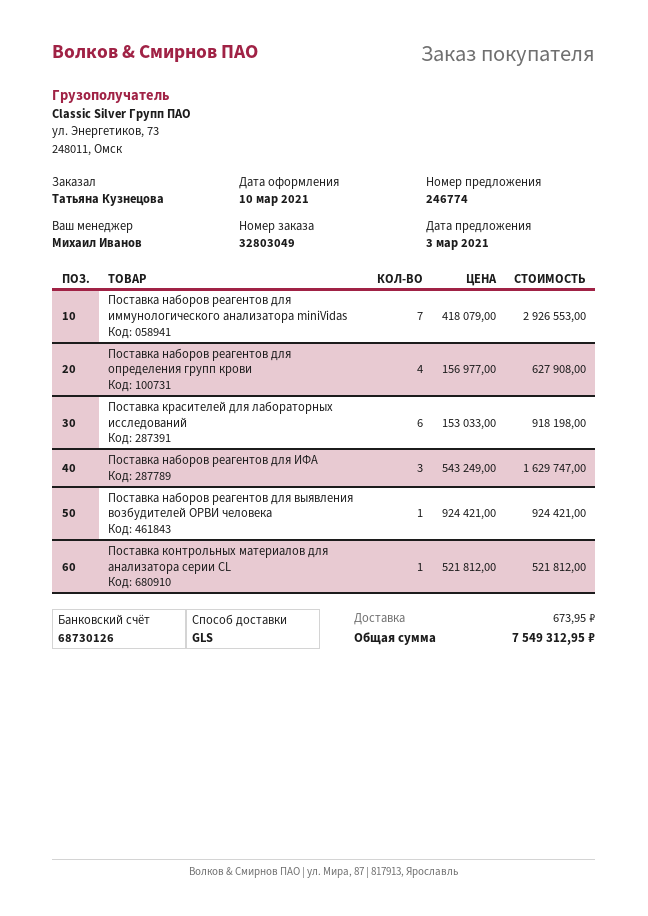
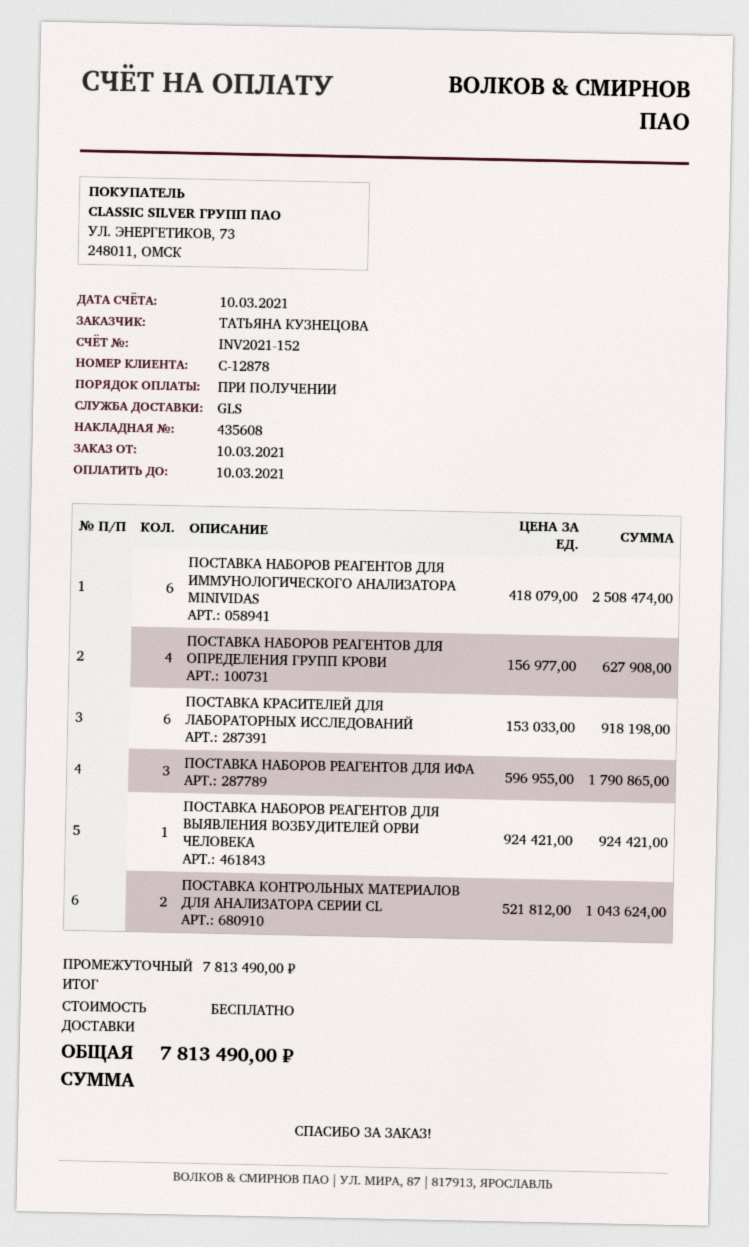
Поставка наборов реагентов для иммунологического анализатора miniVidas: 7 x 418079.00 = 2926553.00 -> 6 x 418079.00 = 2508474.00
Поставка наборов реагентов для ИФА: 3 x 543249.00 = 1629747.00 -> 3 x 596955.00 = 1790865.00
Поставка контрольных материалов для анализатора серии CL: 1 x 521812.00 = 521812.00 -> 2 x 521812.00 = 1043624.00
shipping: 673.95 -> 0.00
total: 7549312.95 -> 7813490.00

